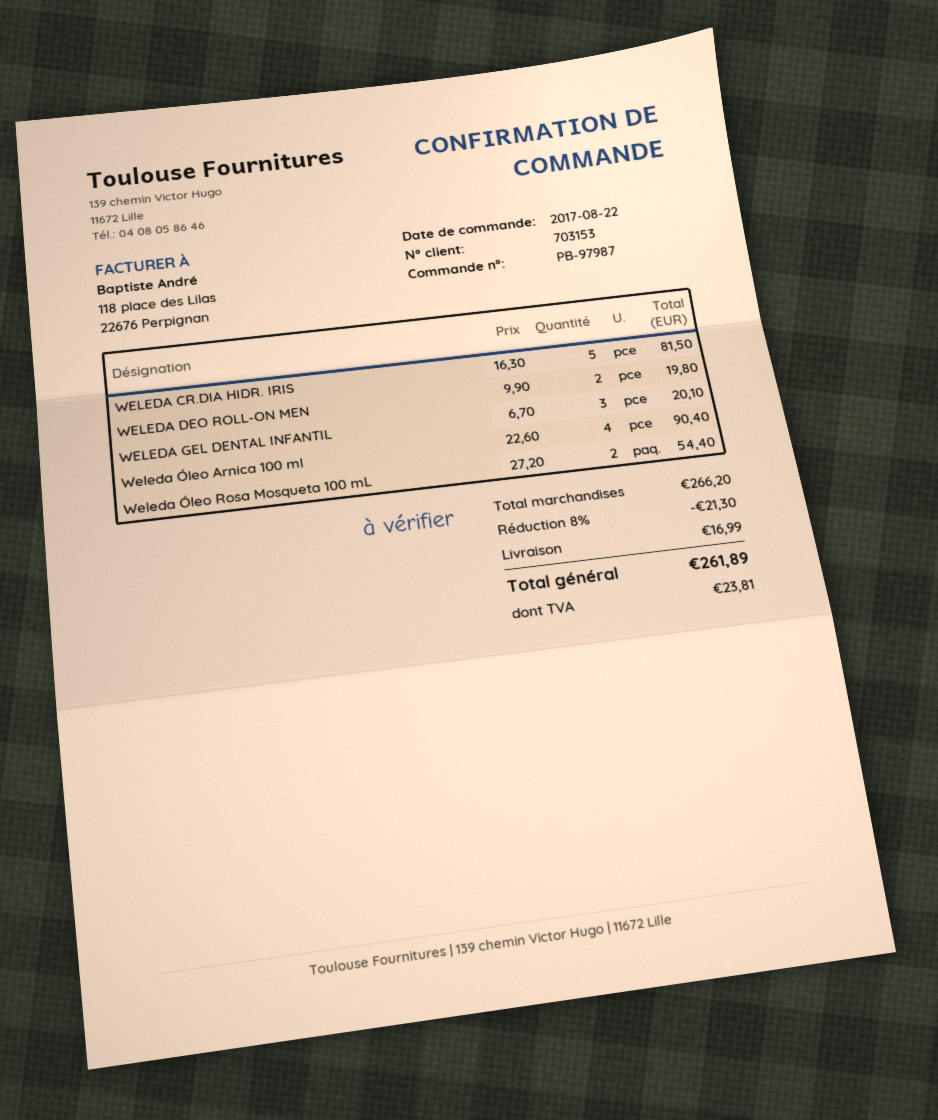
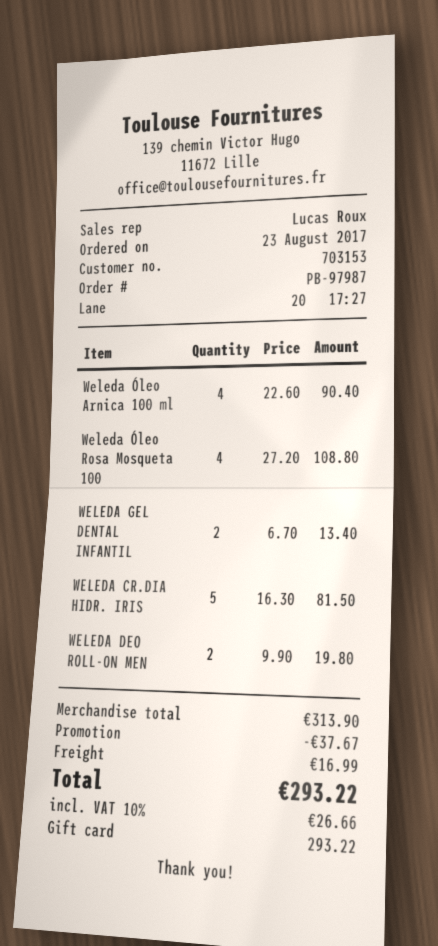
order date: 2017-08-22 -> 2017-08-23
WELEDA GEL DENTAL INFANTIL: 3 x 6.70 = 20.10 -> 2 x 6.70 = 13.40
Weleda Óleo Rosa Mosqueta 100 mL: 2 x 27.20 = 54.40 -> 4 x 27.20 = 108.80
subtotal: 266.20 -> 313.90
discount: 21.30 -> 37.67
tax: 23.81 -> 26.66
total: 261.89 -> 293.22

